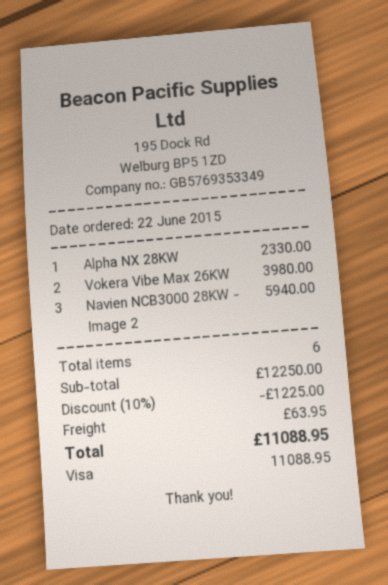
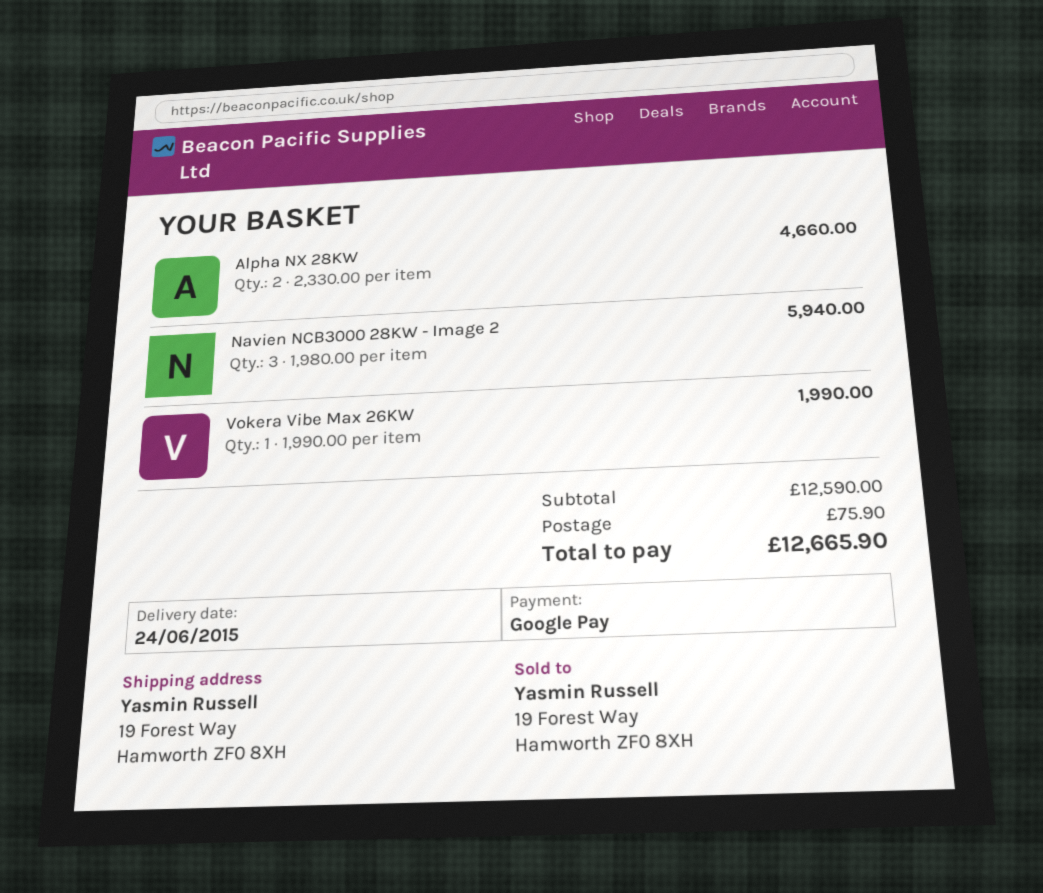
payment method: Visa -> Google Pay
Alpha NX 28KW: 1 for 2330.00 -> 2 for 4660.00
Vokera Vibe Max 26KW: 2 for 3980.00 -> 1 for 1990.00
subtotal: 12250.00 -> 12590.00
discount: 10% = 1225.00 -> none
shipping: 63.95 -> 75.90
total: 11088.95 -> 12665.90

